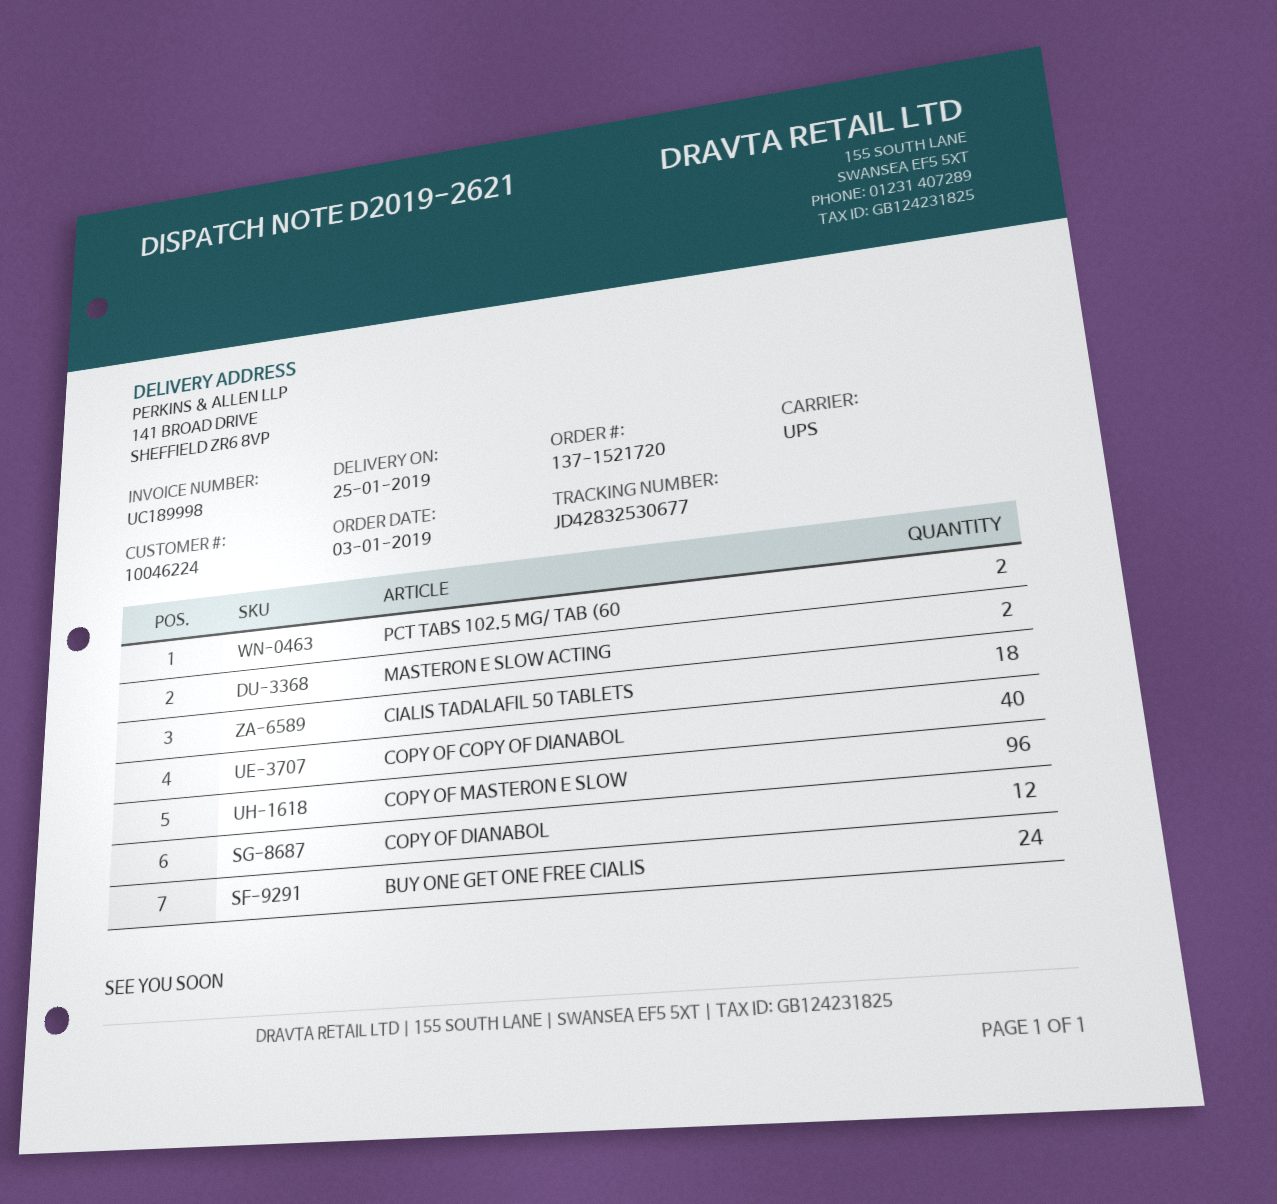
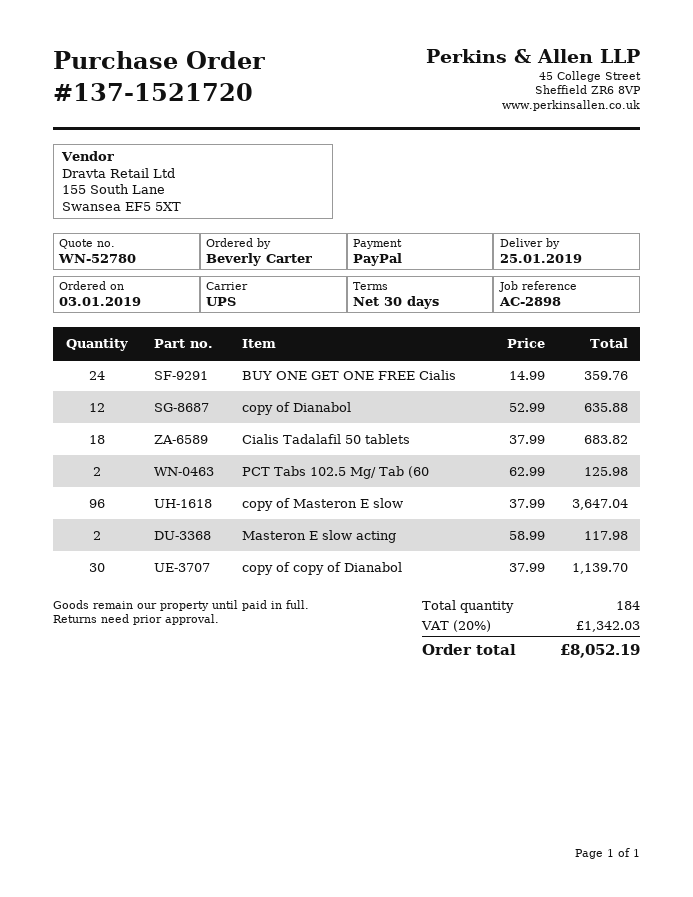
COPY OF COPY OF DIANABOL: 40 -> 30

